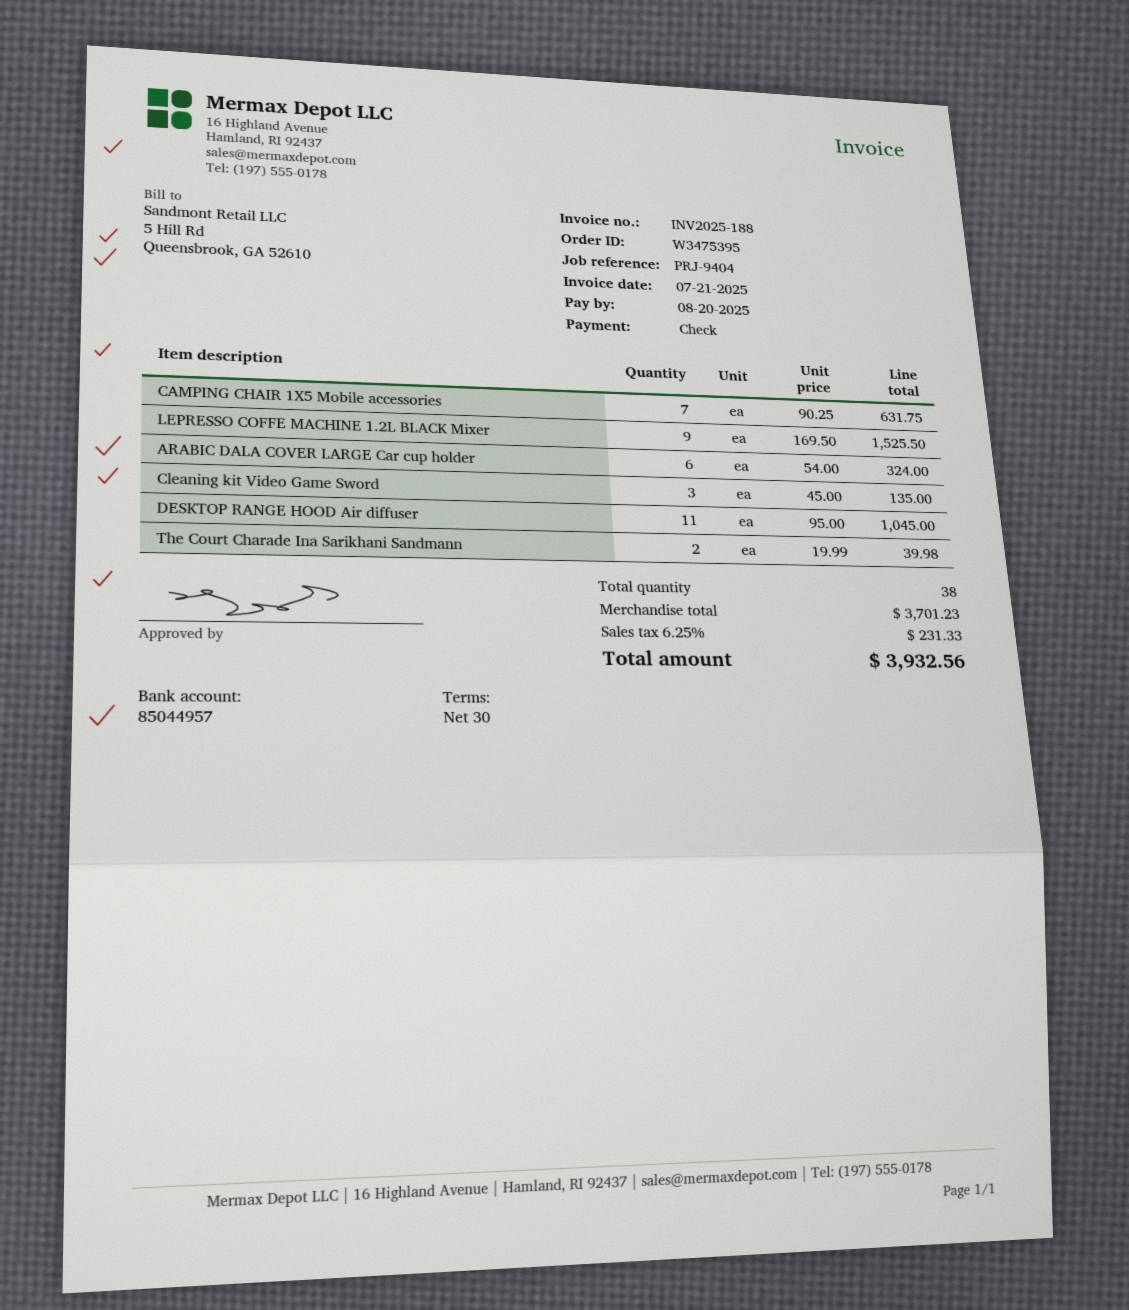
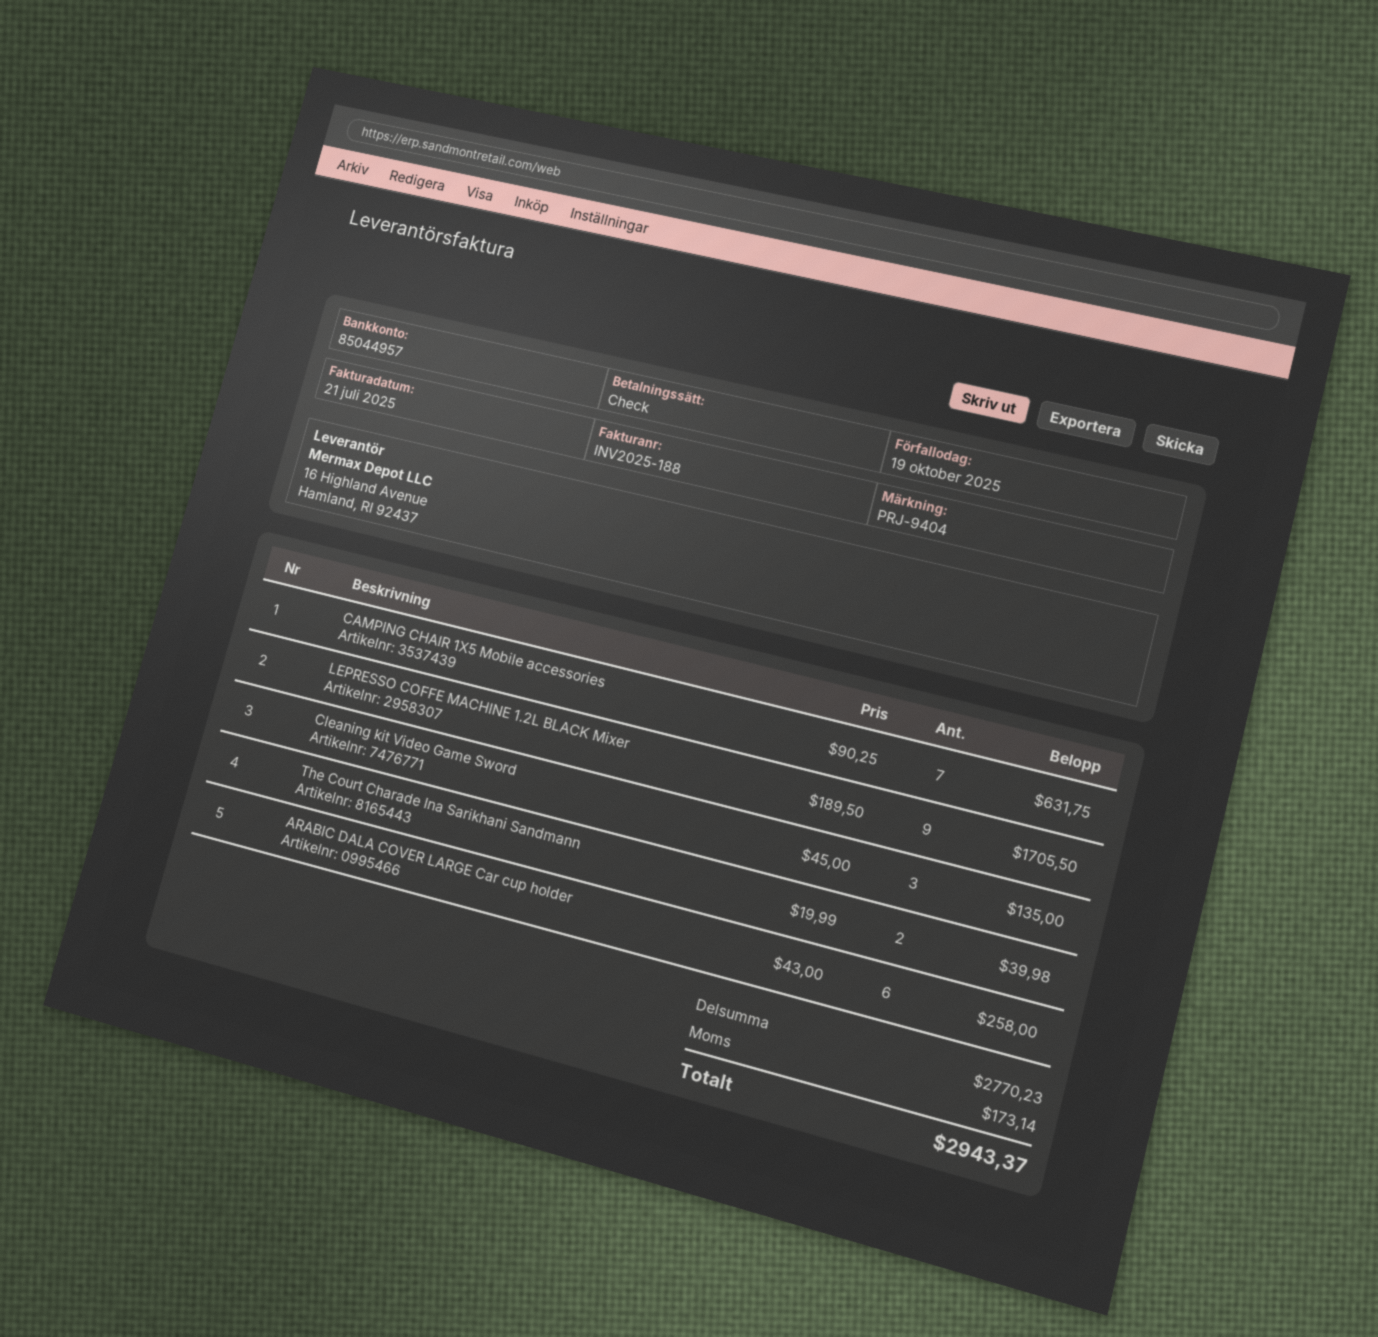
due date: 2025-08-20 -> 2025-10-19
LEPRESSO COFFE MACHINE 1.2L BLACK Mixer: 9 x 169.50 = 1525.50 -> 9 x 189.50 = 1705.50
ARABIC DALA COVER LARGE Car cup holder: 6 x 54.00 = 324.00 -> 6 x 43.00 = 258.00
DESKTOP RANGE HOOD Air diffuser: 11 x 95.00 = 1045.00 -> none
subtotal: 3701.23 -> 2770.23
tax: 231.33 -> 173.14
total: 3932.56 -> 2943.37

